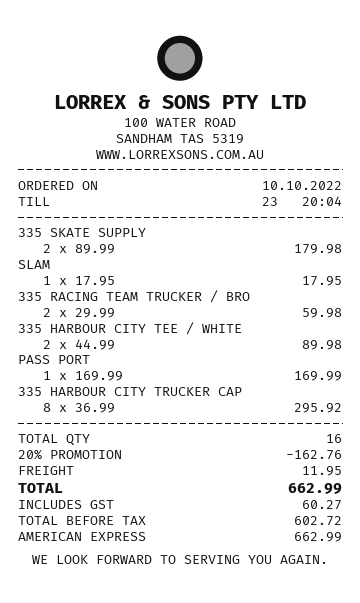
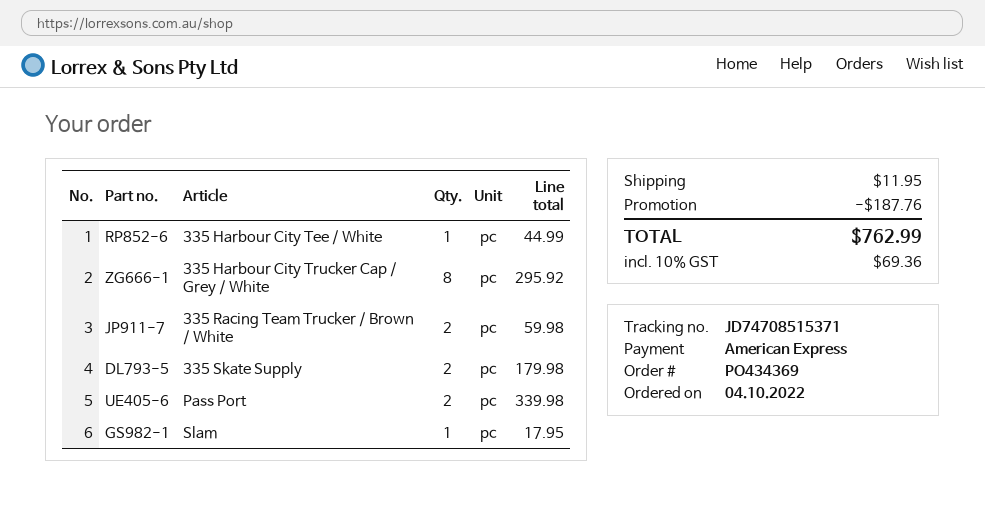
order date: 2022-10-10 -> 2022-10-04
335 HARBOUR CITY TEE / WHITE: 2 for 89.98 -> 1 for 44.99
PASS PORT: 1 for 169.99 -> 2 for 339.98
discount: 162.76 -> 187.76
tax: 60.27 -> 69.36
total: 662.99 -> 762.99

